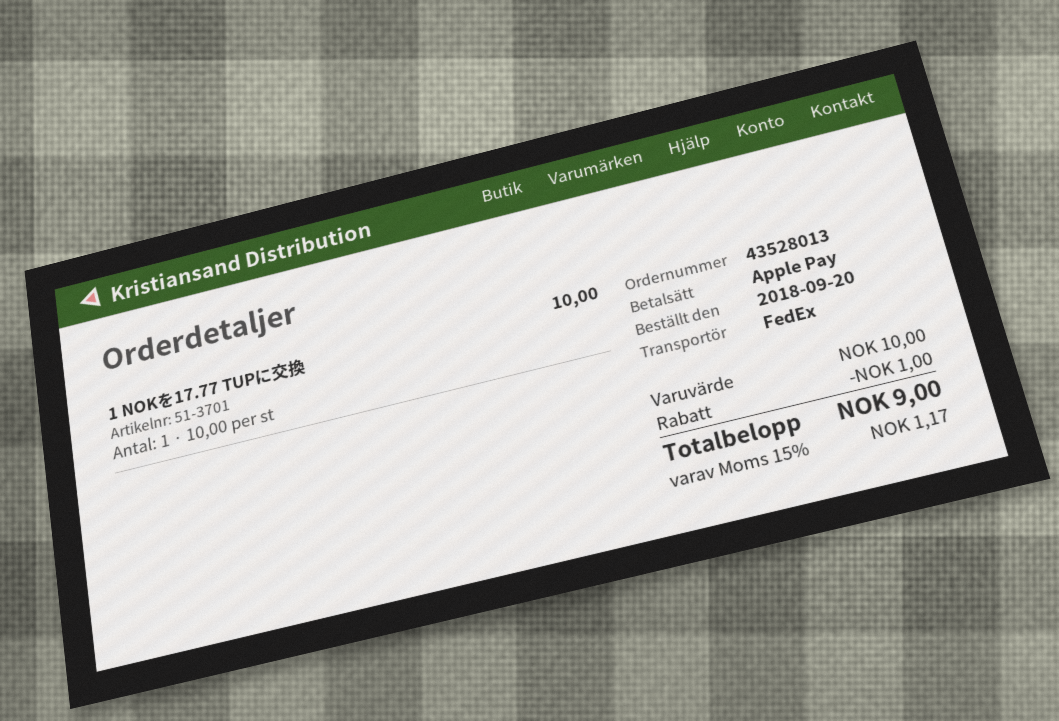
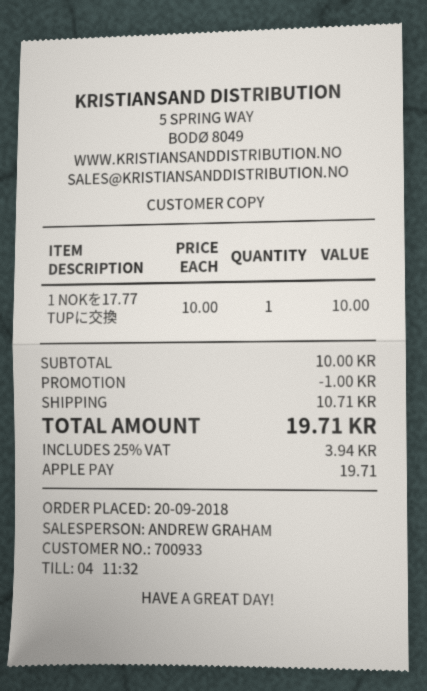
shipping: none -> 10.71
tax: 15% = 1.17 -> 25% = 3.94
total: 9.00 -> 19.71

